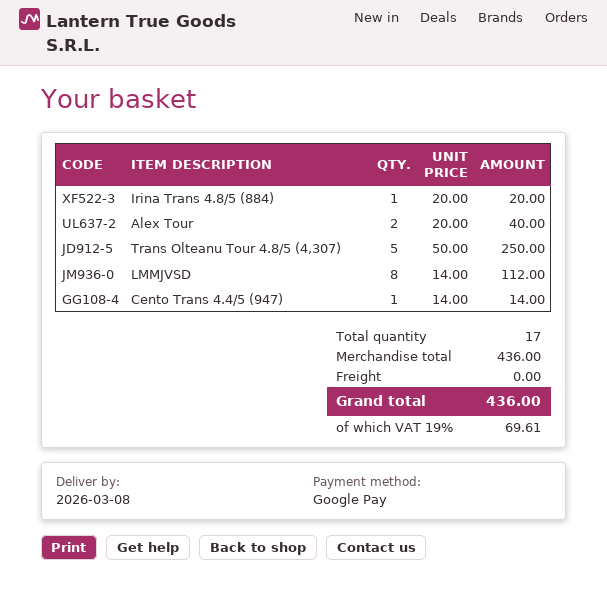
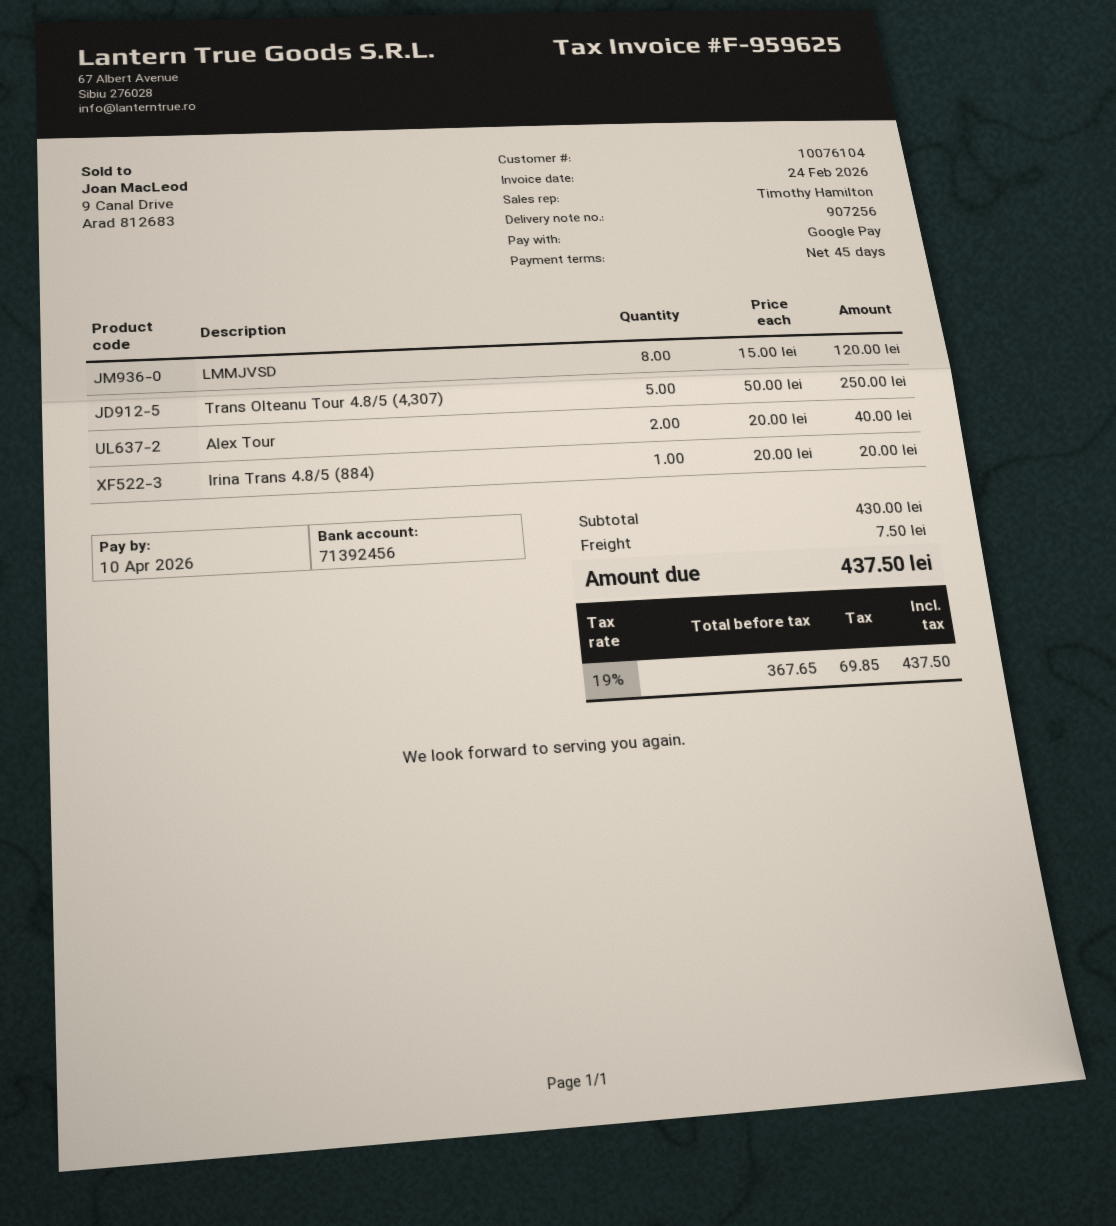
LMMJVSD: 8 x 14.00 = 112.00 -> 8 x 15.00 = 120.00
Cento Trans 4.4/5 (947): 1 x 14.00 = 14.00 -> none
subtotal: 436.00 -> 430.00
shipping: 0.00 -> 7.50
tax: 19% = 69.61 -> 19% = 69.85
total: 436.00 -> 437.50

